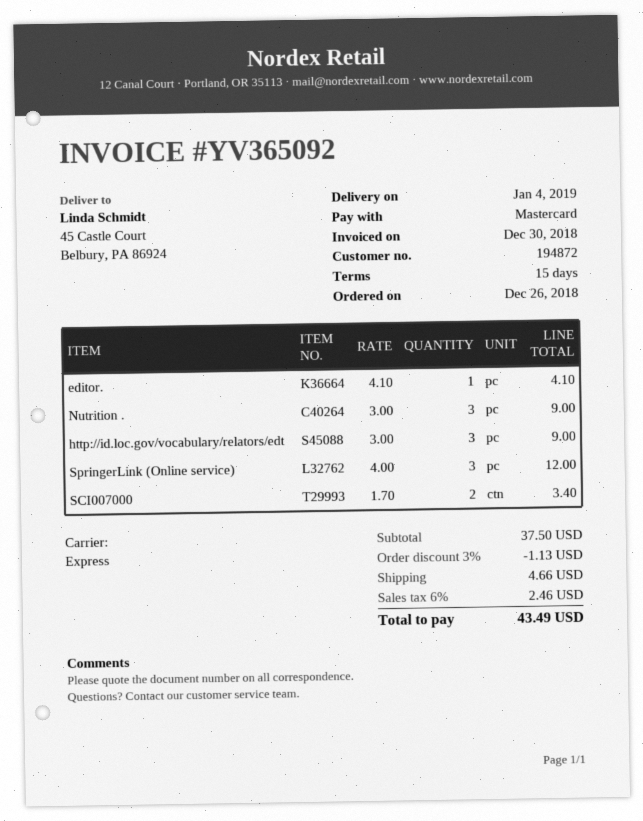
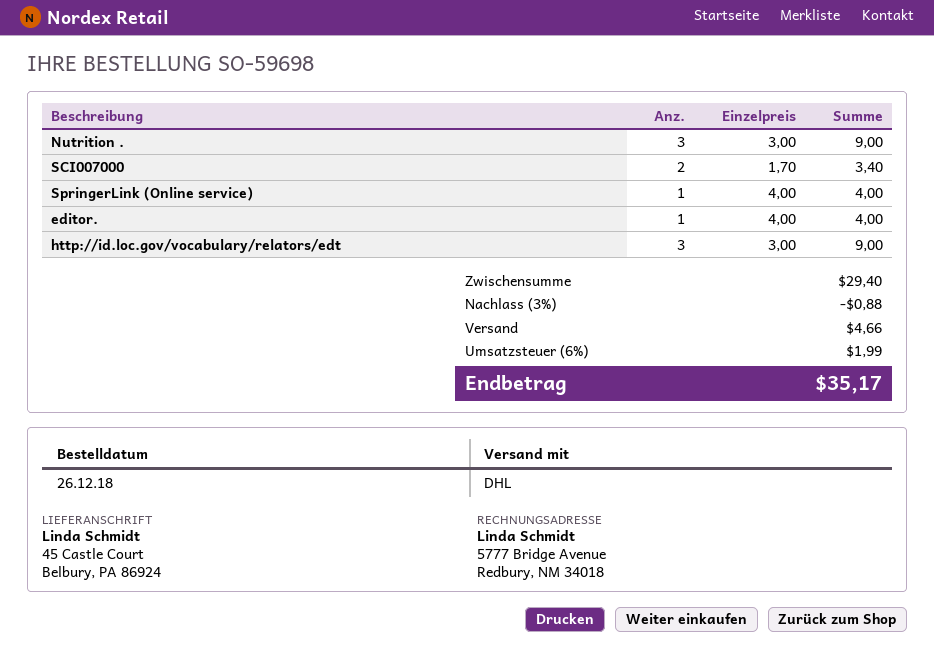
shipping method: express -> DHL
editor.: 1 x 4.10 = 4.10 -> 1 x 4.00 = 4.00
SpringerLink (Online service): 3 x 4.00 = 12.00 -> 1 x 4.00 = 4.00
subtotal: 37.50 -> 29.40
discount: 3% = 1.13 -> 3% = 0.88
tax: 6% = 2.46 -> 6% = 1.99
total: 43.49 -> 35.17

